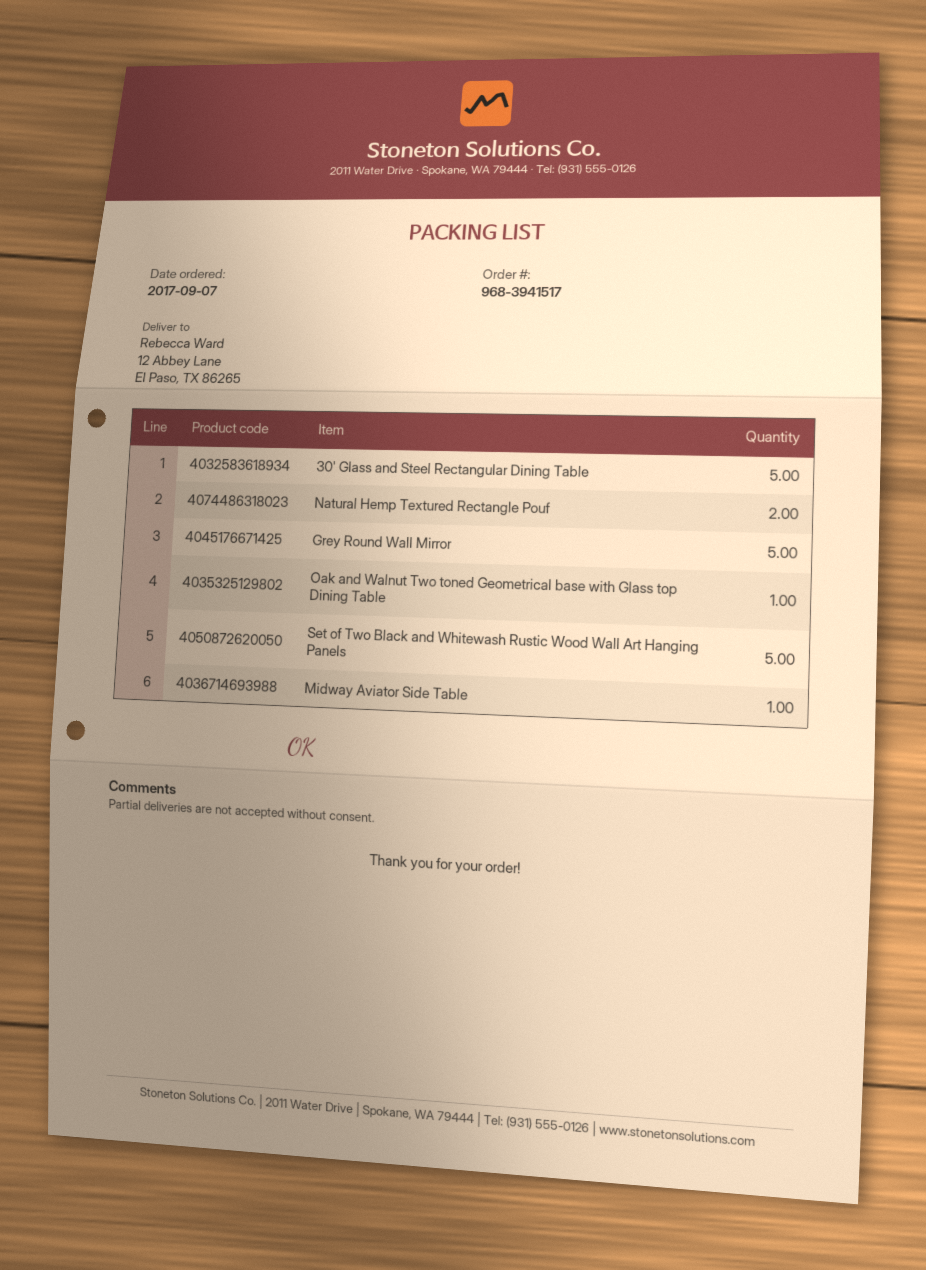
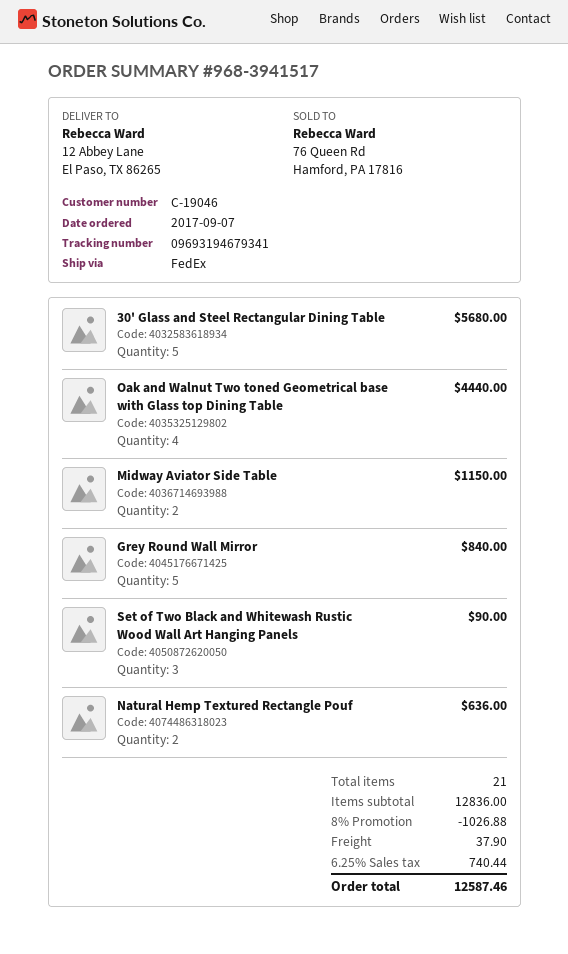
Oak and Walnut Two toned Geometrical base with Glass top Dining Table: 1 -> 4
Set of Two Black and Whitewash Rustic Wood Wall Art Hanging Panels: 5 -> 3
Midway Aviator Side Table: 1 -> 2

